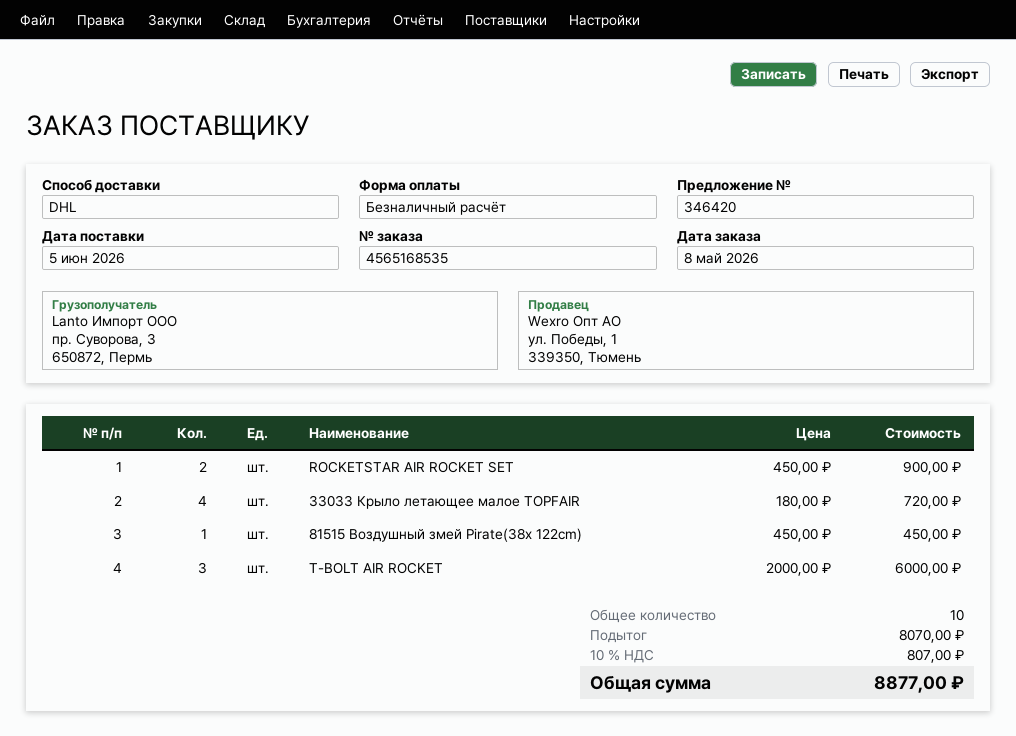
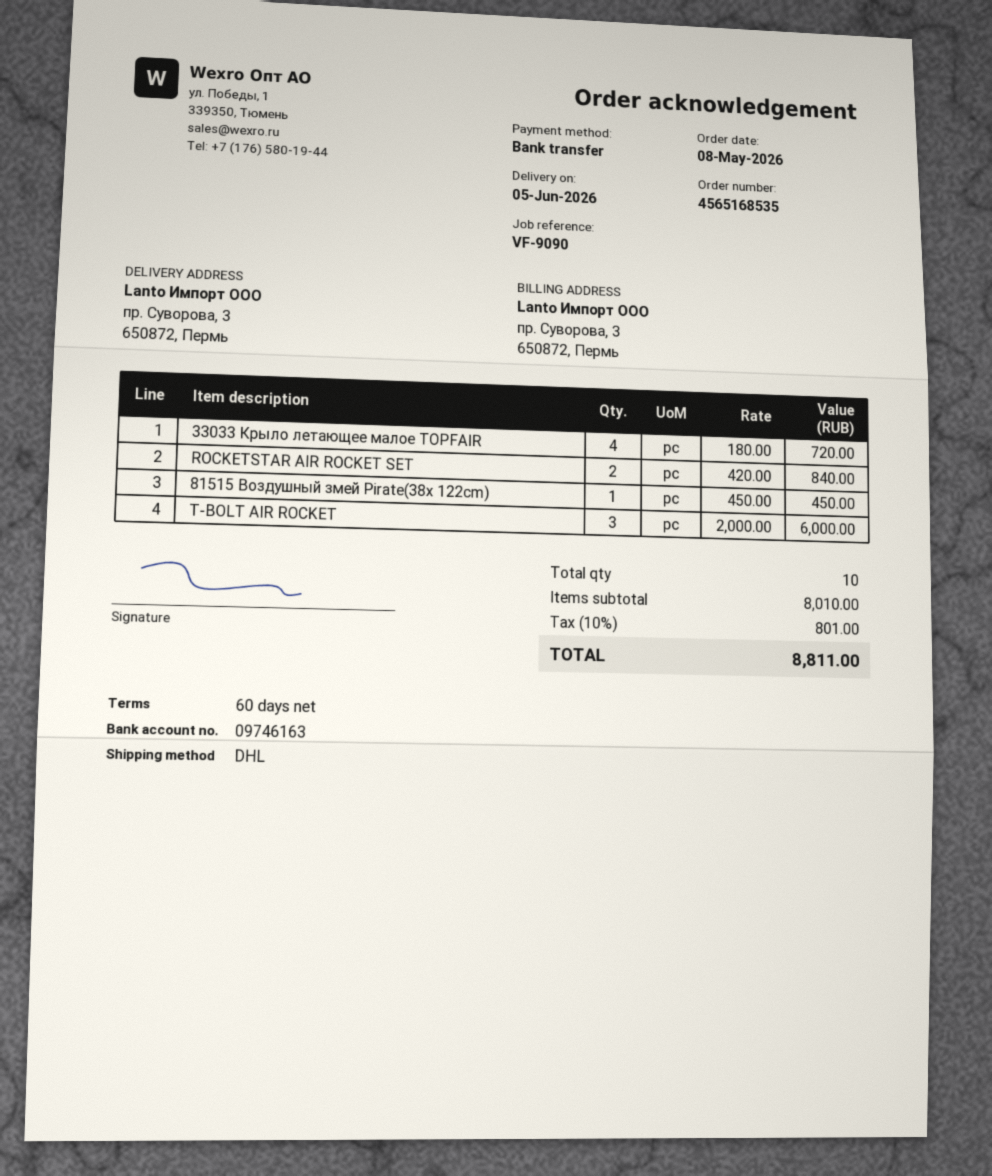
ROCKETSTAR AIR ROCKET SET: 2 x 450.00 = 900.00 -> 2 x 420.00 = 840.00
subtotal: 8070.00 -> 8010.00
tax: 10% = 807.00 -> 10% = 801.00
total: 8877.00 -> 8811.00

